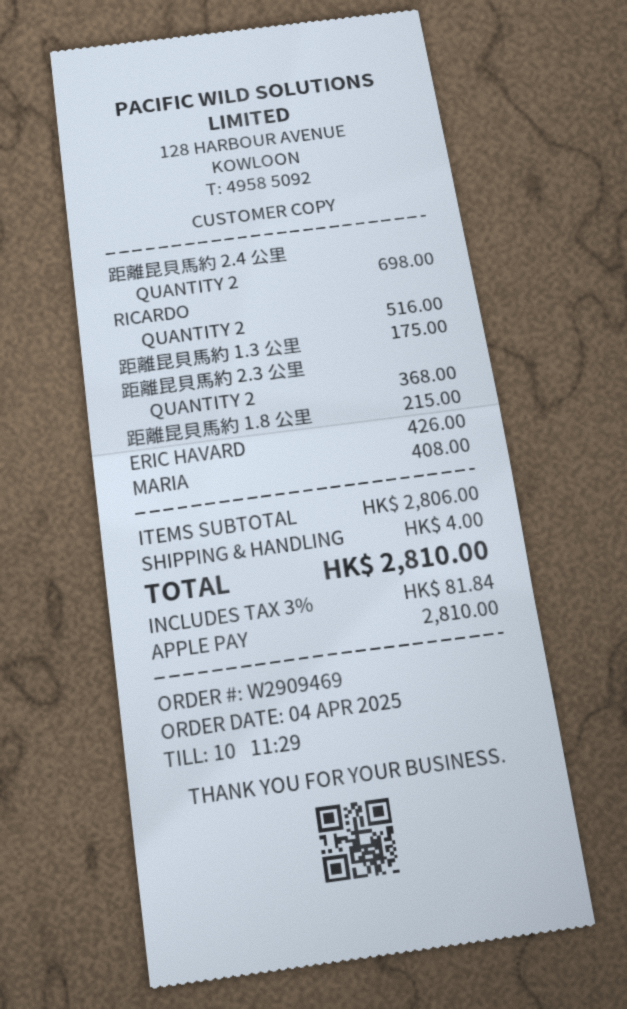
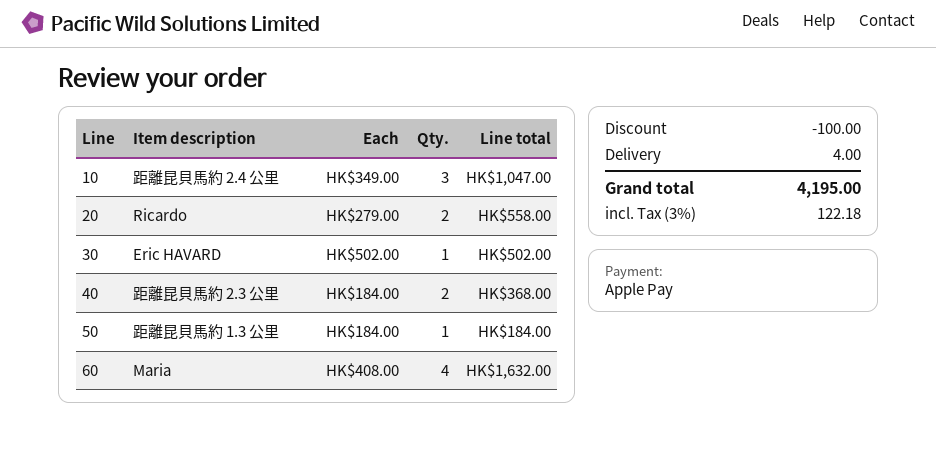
距離昆貝馬約 2.4 公里: 2 for 698.00 -> 3 for 1047.00
RICARDO: 2 for 516.00 -> 2 for 558.00
距離昆貝馬約 1.3 公里: 1 for 175.00 -> 1 for 184.00
距離昆貝馬約 1.8 公里: 1 for 215.00 -> none
ERIC HAVARD: 1 for 426.00 -> 1 for 502.00
MARIA: 1 for 408.00 -> 4 for 1632.00
discount: none -> 100.00
tax: 3% = 81.84 -> 3% = 122.18
total: 2810.00 -> 4195.00

